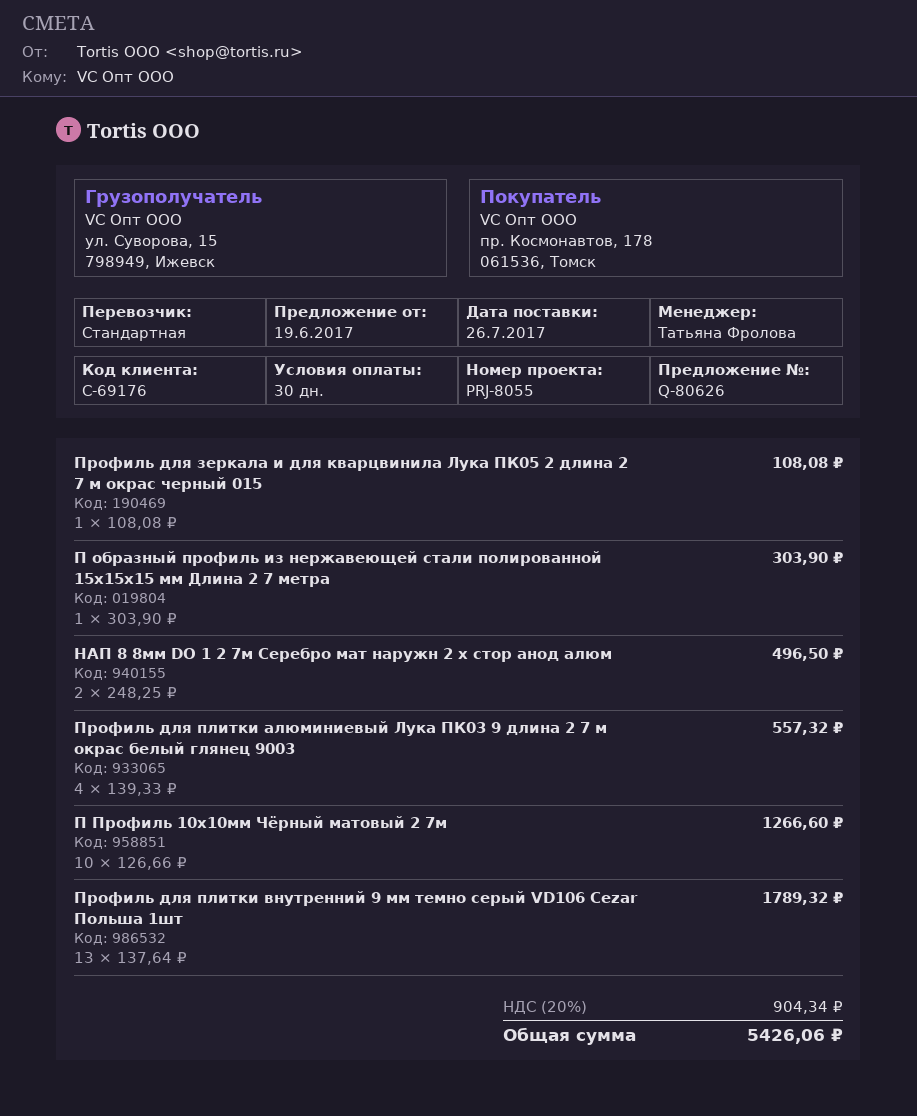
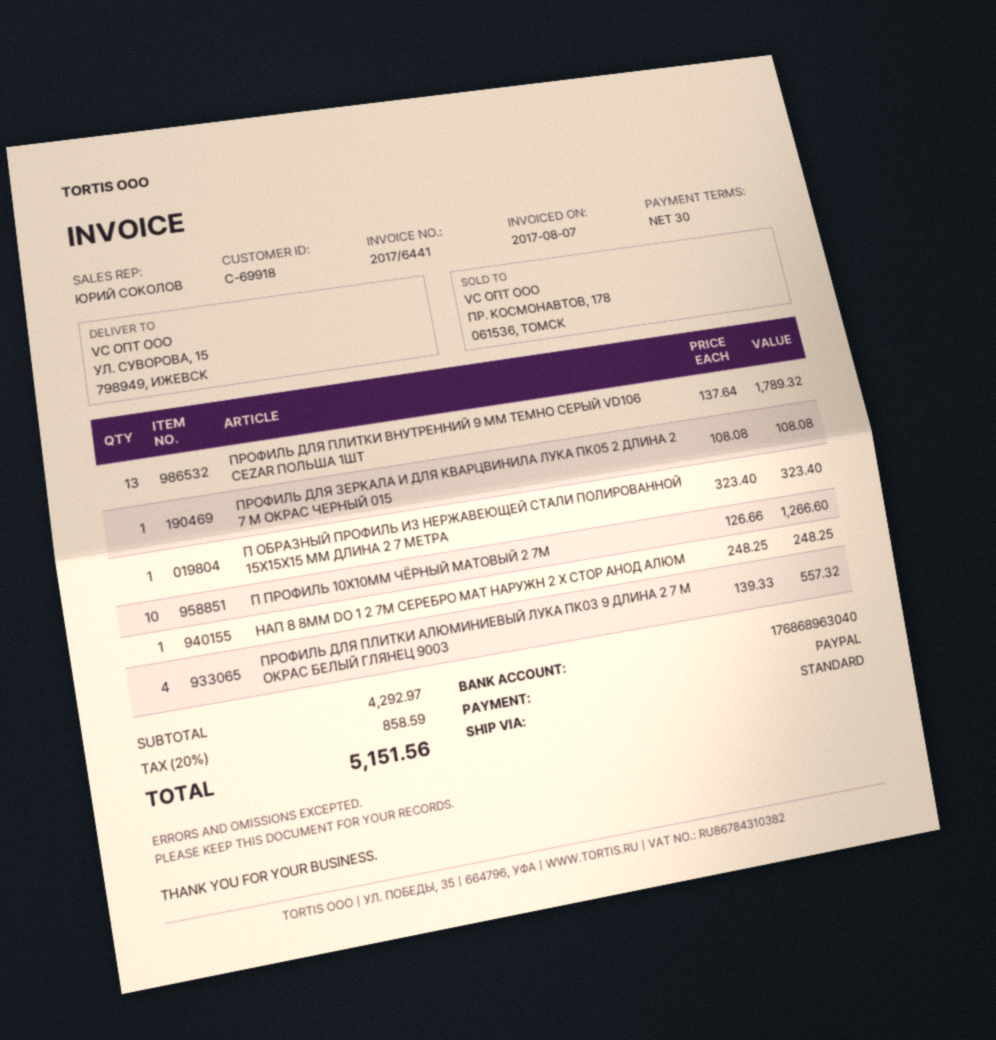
customer number: C-69176 -> C-69918
sales rep: Татьяна Фролова -> ЮРИЙ СОКОЛОВ
П образный профиль из нержавеющей стали полированной 15х15х15 мм Длина 2 7 метра: 1 x 303.90 = 303.90 -> 1 x 323.40 = 323.40
НАП 8 8мм DO 1 2 7м Серебро мат наружн 2 х стор анод алюм: 2 x 248.25 = 496.50 -> 1 x 248.25 = 248.25
tax: 20% = 904.34 -> 20% = 858.59
total: 5426.06 -> 5151.56

